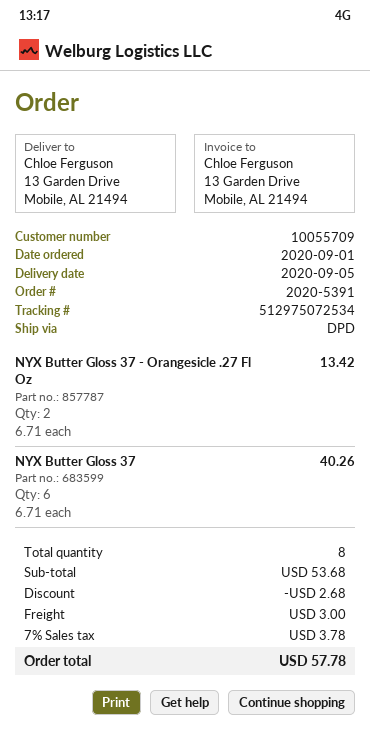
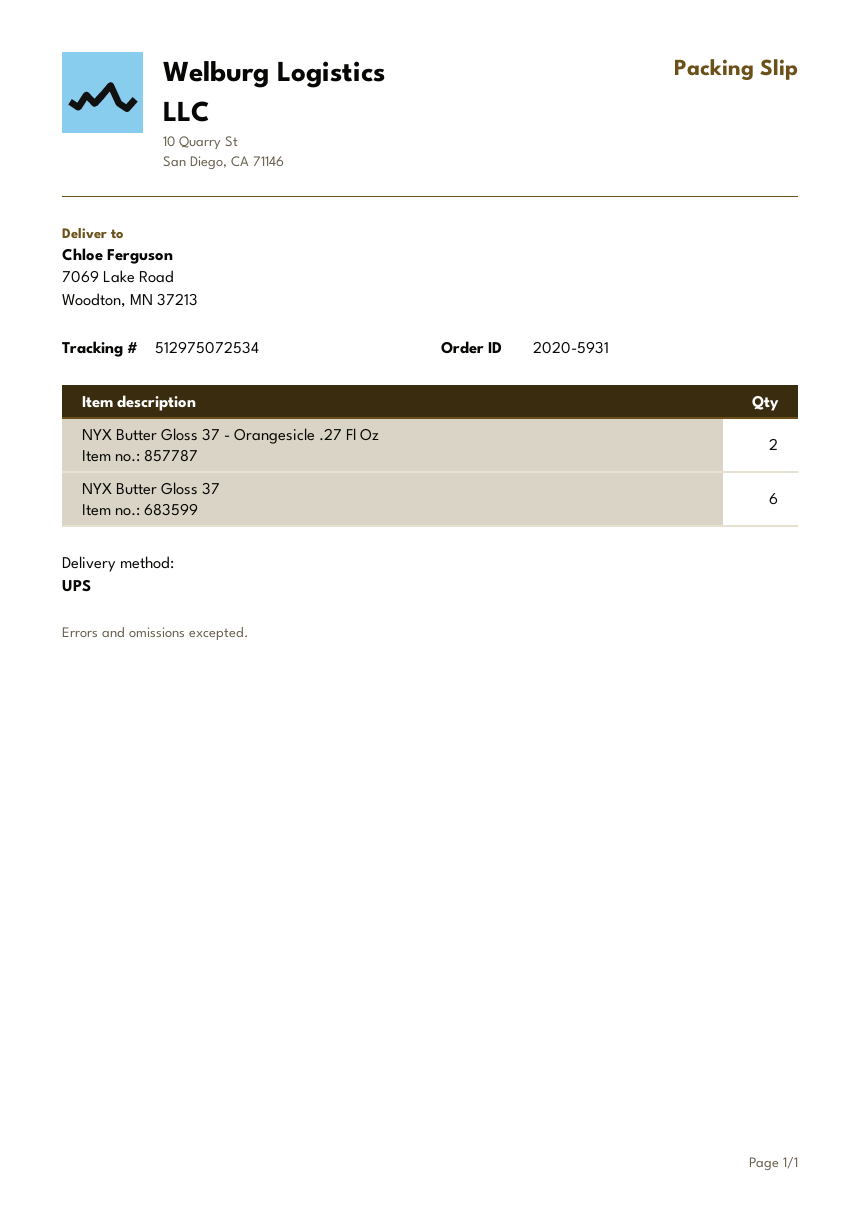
order number: 2020-5391 -> 2020-5931
shipping method: DPD -> UPS
ship to: 13 Garden Drive, Mobile, AL 21494 -> 7069 Lake Road, Woodton, MN 37213

